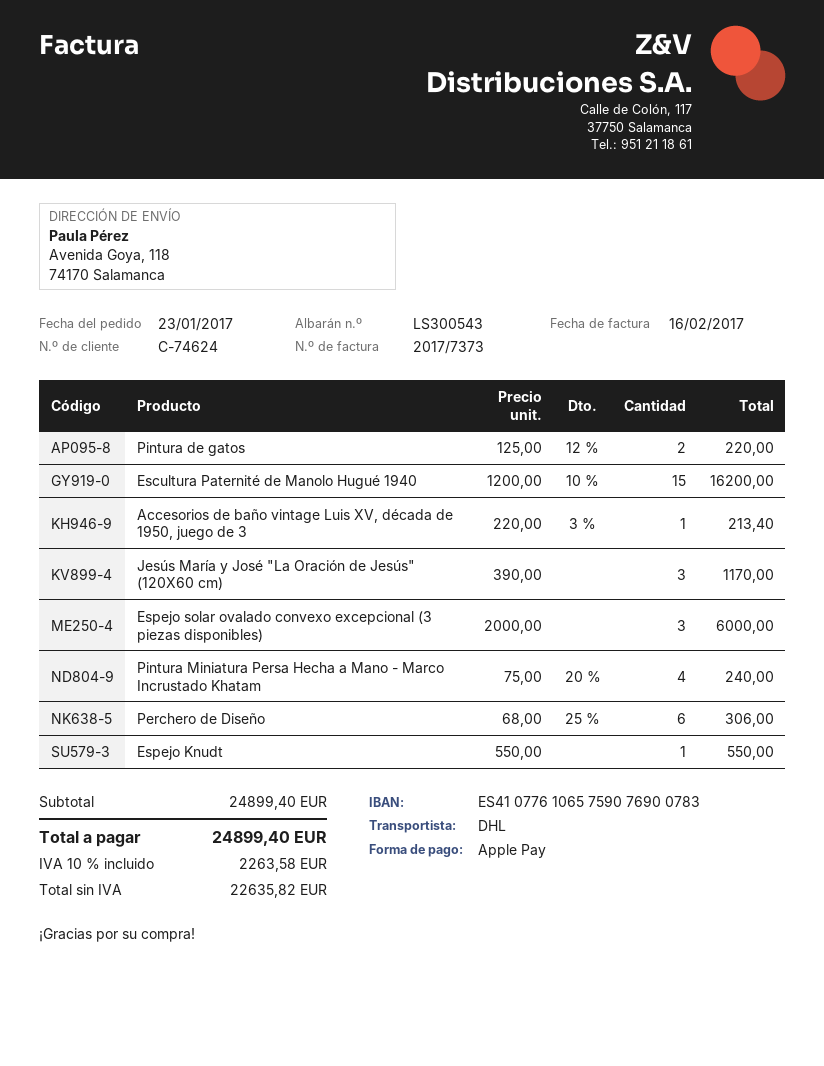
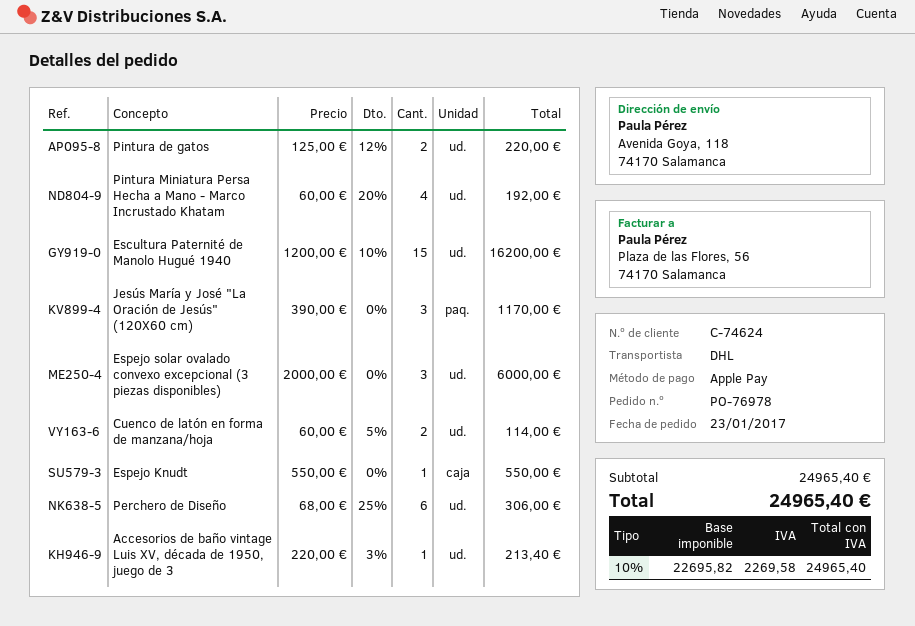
Pintura Miniatura Persa Hecha a Mano - Marco Incrustado Khatam: 4 x 75.00 - 20% = 240.00 -> 4 x 60.00 - 20% = 192.00
Cuenco de latón en forma de manzana/hoja: none -> 2 x 60.00 - 5% = 114.00
subtotal: 24899.40 -> 24965.40
net: 22635.82 -> 22695.82
tax: 10% = 2263.58 -> 10% = 2269.58
total: 24899.40 -> 24965.40

